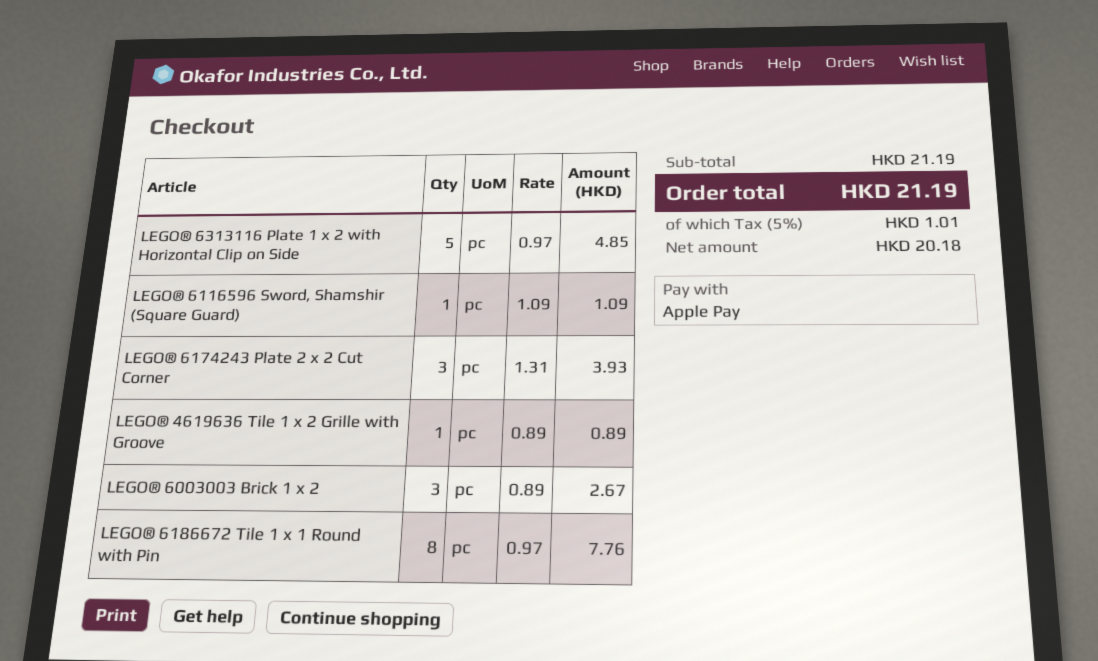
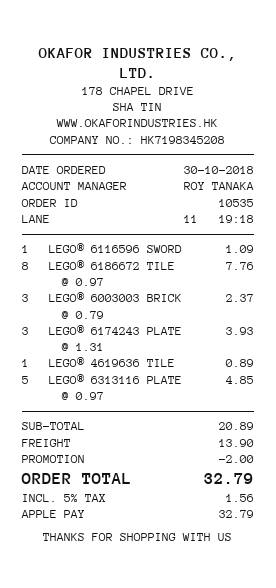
LEGO® 6003003 Brick 1 x 2: 3 x 0.89 = 2.67 -> 3 x 0.79 = 2.37
subtotal: 21.19 -> 20.89
discount: none -> 2.00
shipping: none -> 13.90
tax: 5% = 1.01 -> 5% = 1.56
total: 21.19 -> 32.79

